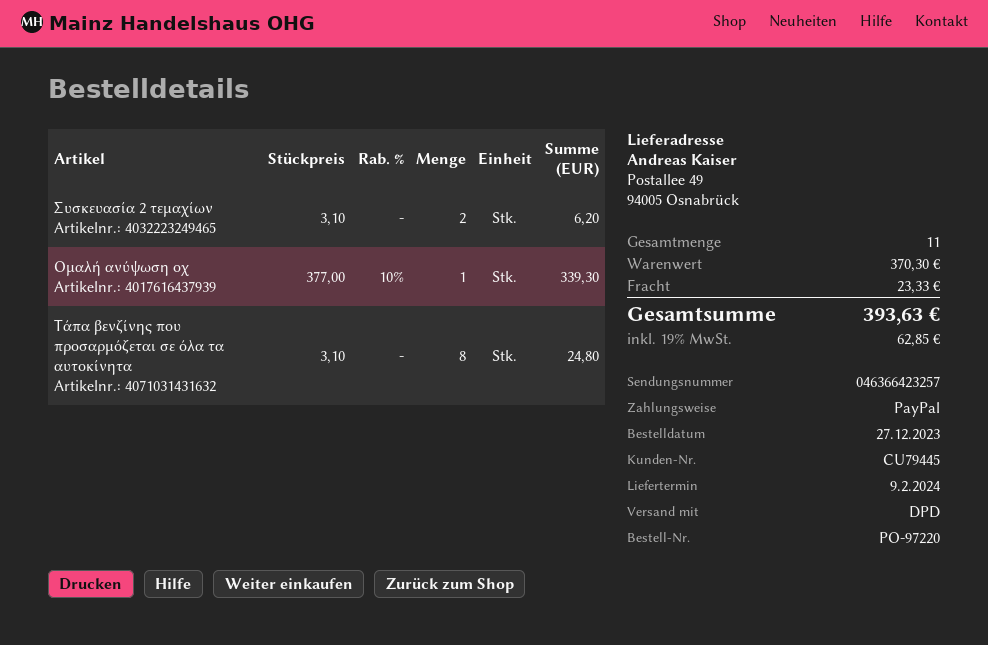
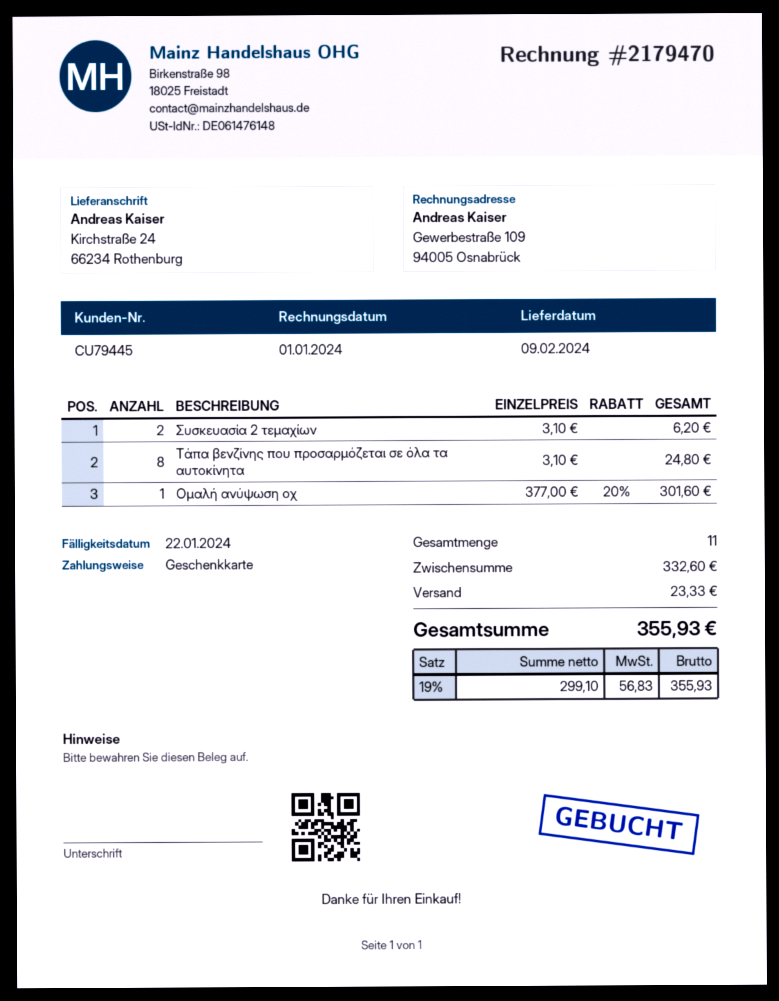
payment method: PayPal -> gift card
ship to: Postallee 49, 94005 Osnabrück -> Kirchstraße 24, 66234 Rothenburg
Ομαλή ανύψωση οχ: 1 x 377.00 - 10% = 339.30 -> 1 x 377.00 - 20% = 301.60
subtotal: 370.30 -> 332.60
tax: 19% = 62.85 -> 19% = 56.83
total: 393.63 -> 355.93

